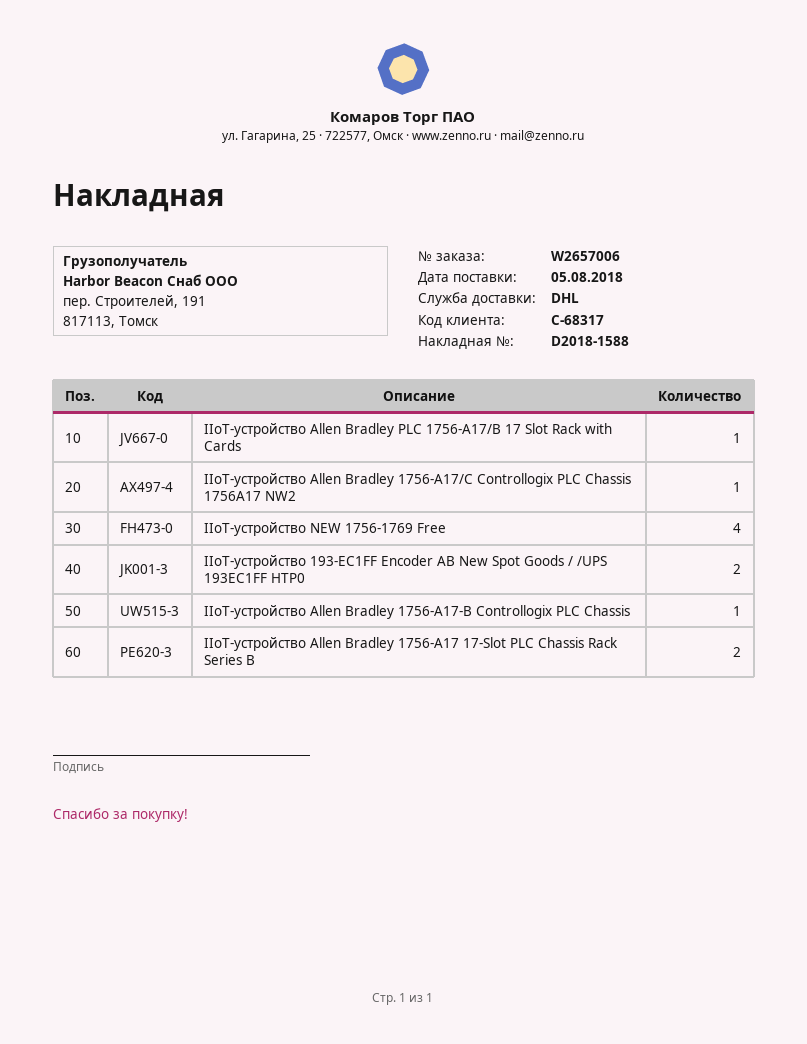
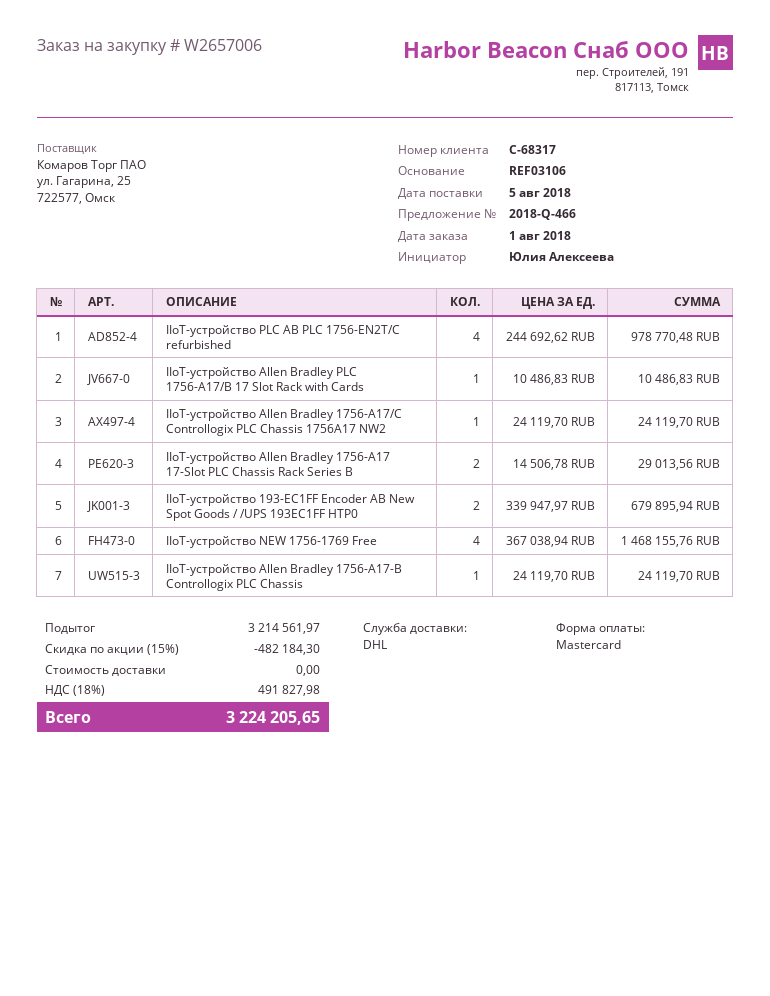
IIoT-устройство PLC AB PLC 1756-EN2T/C refurbished: none -> 4

